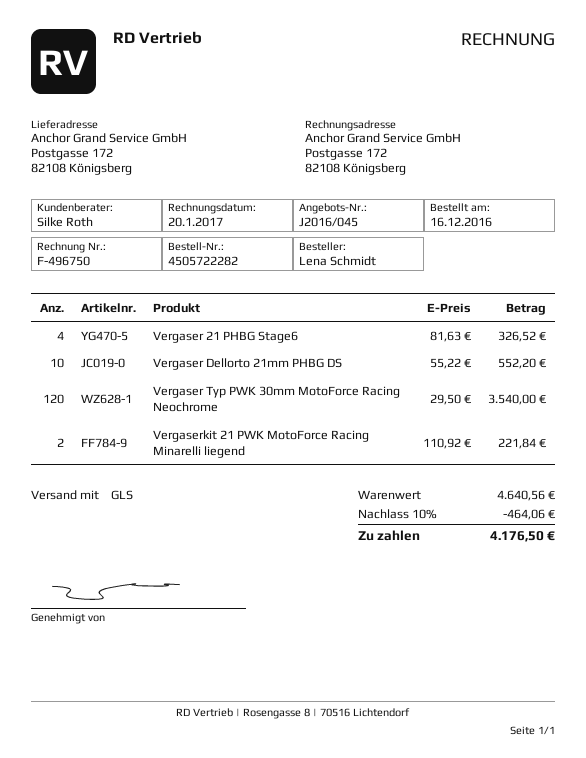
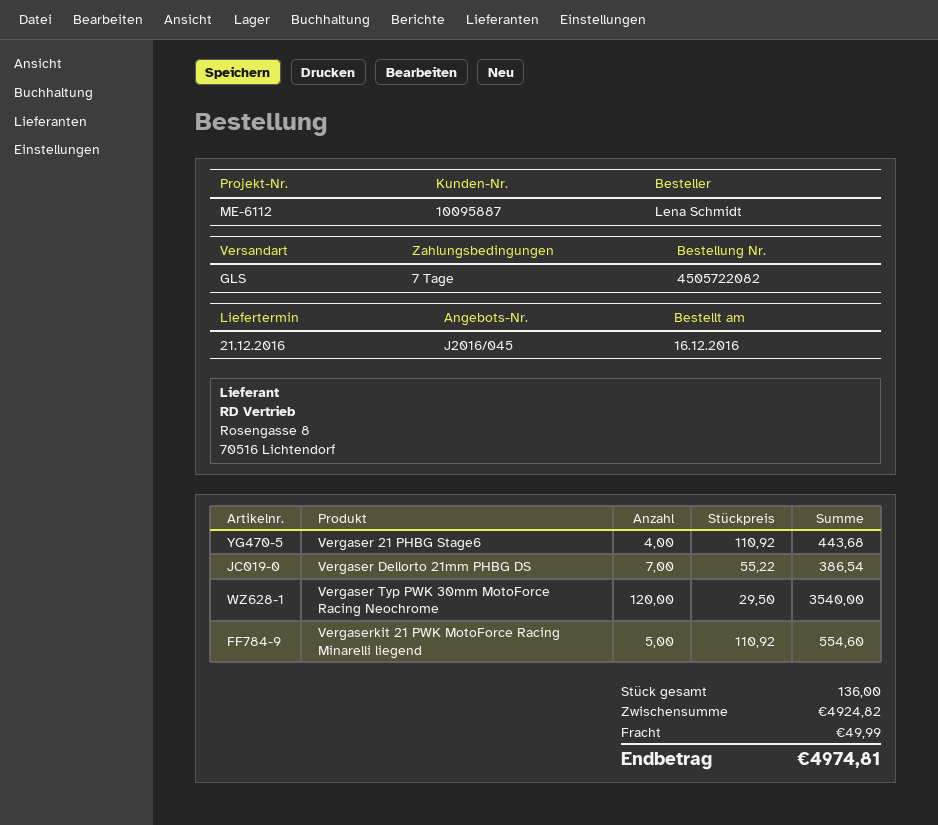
order number: 4505722282 -> 4505722082
Vergaser 21 PHBG Stage6: 4 x 81.63 = 326.52 -> 4 x 110.92 = 443.68
Vergaser Dellorto 21mm PHBG DS: 10 x 55.22 = 552.20 -> 7 x 55.22 = 386.54
Vergaserkit 21 PWK MotoForce Racing Minarelli liegend: 2 x 110.92 = 221.84 -> 5 x 110.92 = 554.60
subtotal: 4640.56 -> 4924.82
discount: 10% = 464.06 -> none
shipping: none -> 49.99
total: 4176.50 -> 4974.81

